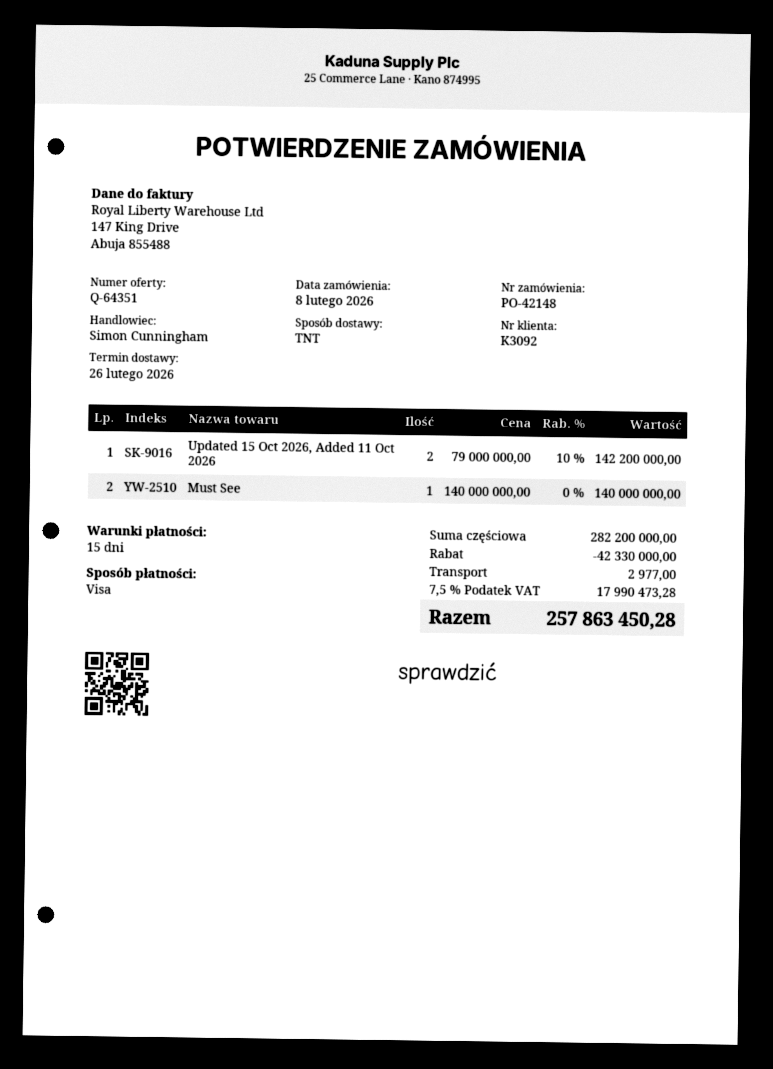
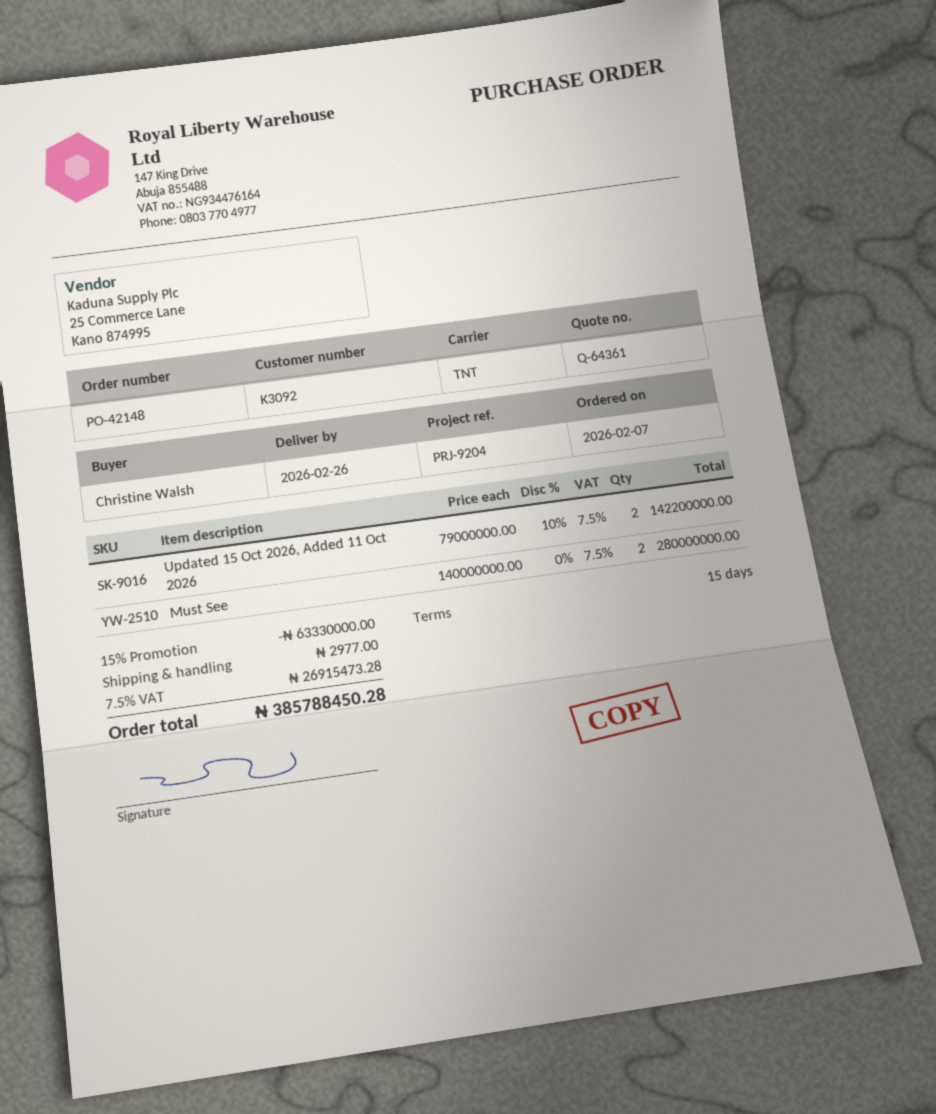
quote number: Q-64351 -> Q-64361
order date: 2026-02-08 -> 2026-02-07
Must See: 1 x 140000000.00 = 140000000.00 -> 2 x 140000000.00 = 280000000.00
discount: 42330000.00 -> 63330000.00
tax: 7.5% = 17990473.28 -> 7.5% = 26915473.28
total: 257863450.28 -> 385788450.28

